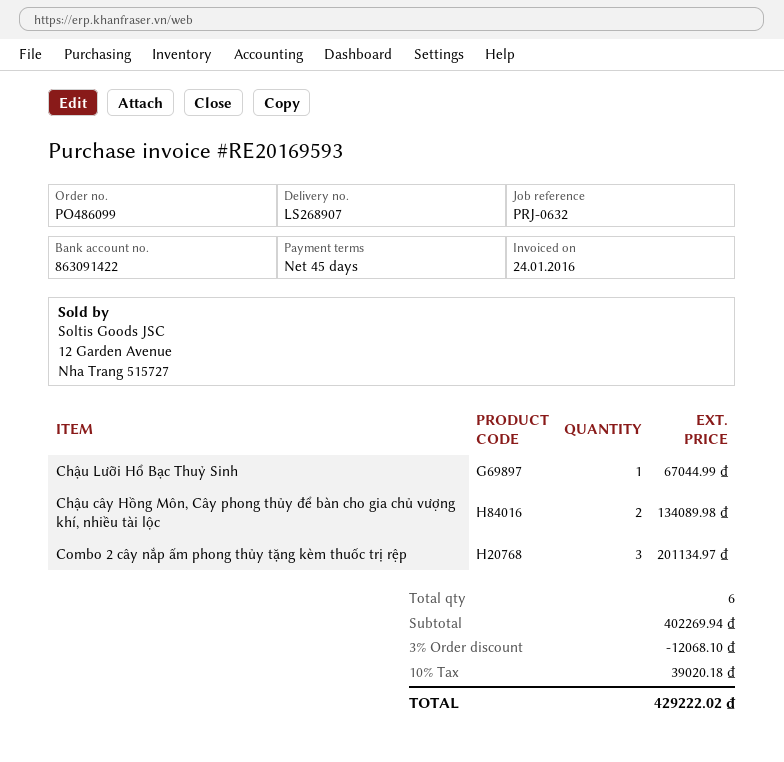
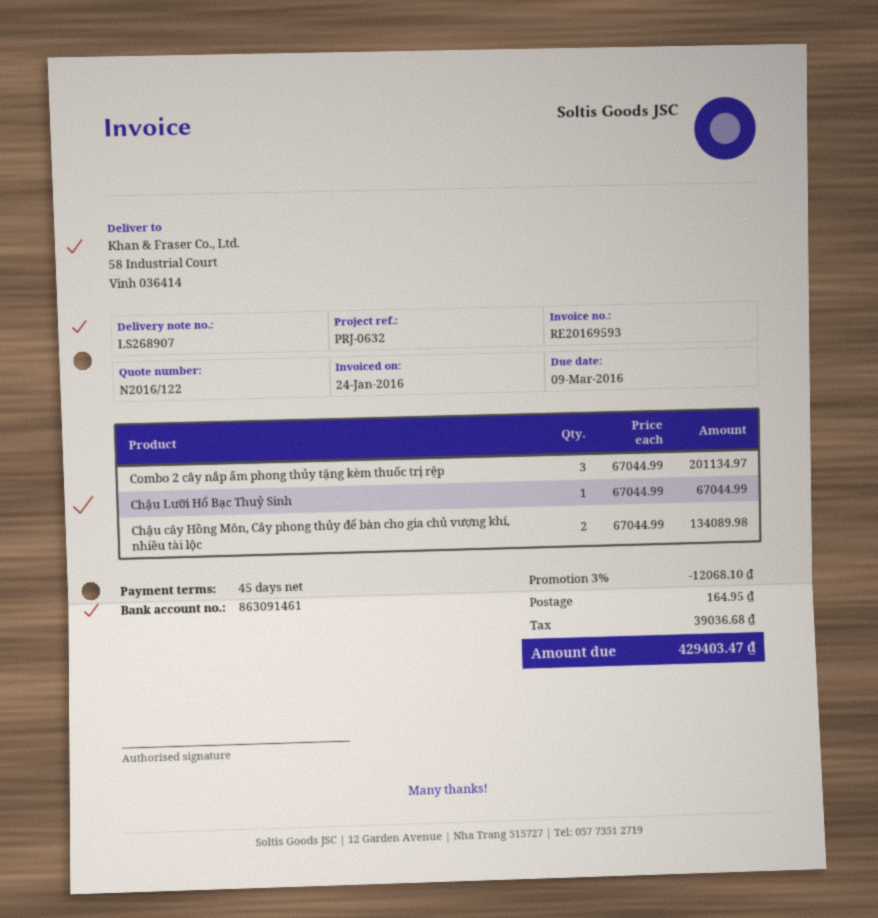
bank account: 863091422 -> 863091461
shipping: none -> 164.95
tax: 39020.18 -> 39036.68
total: 429222.02 -> 429403.47

